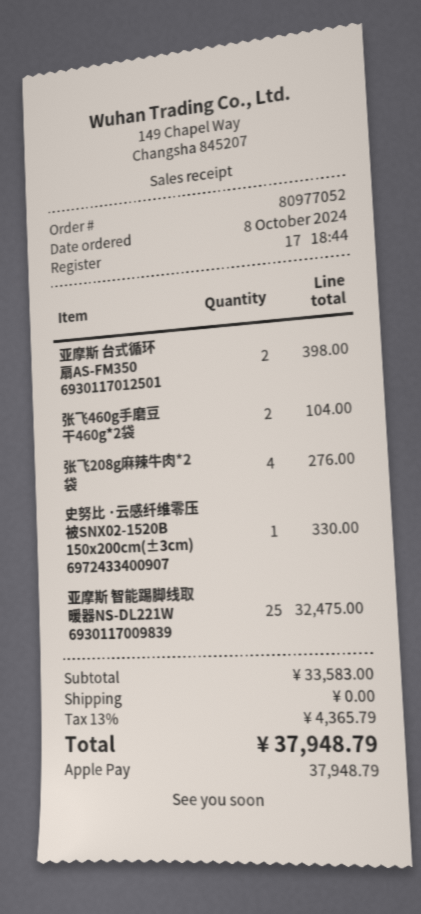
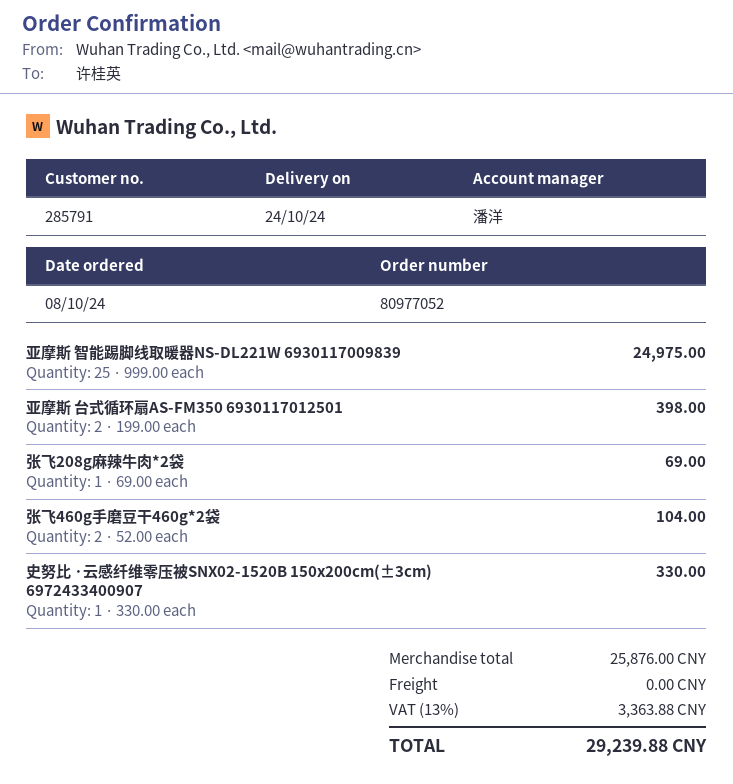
张飞208g麻辣牛肉*2袋: 4 for 276.00 -> 1 for 69.00
亚摩斯 智能踢脚线取暖器NS-DL221W 6930117009839: 25 for 32475.00 -> 25 for 24975.00
subtotal: 33583.00 -> 25876.00
tax: 13% = 4365.79 -> 13% = 3363.88
total: 37948.79 -> 29239.88

